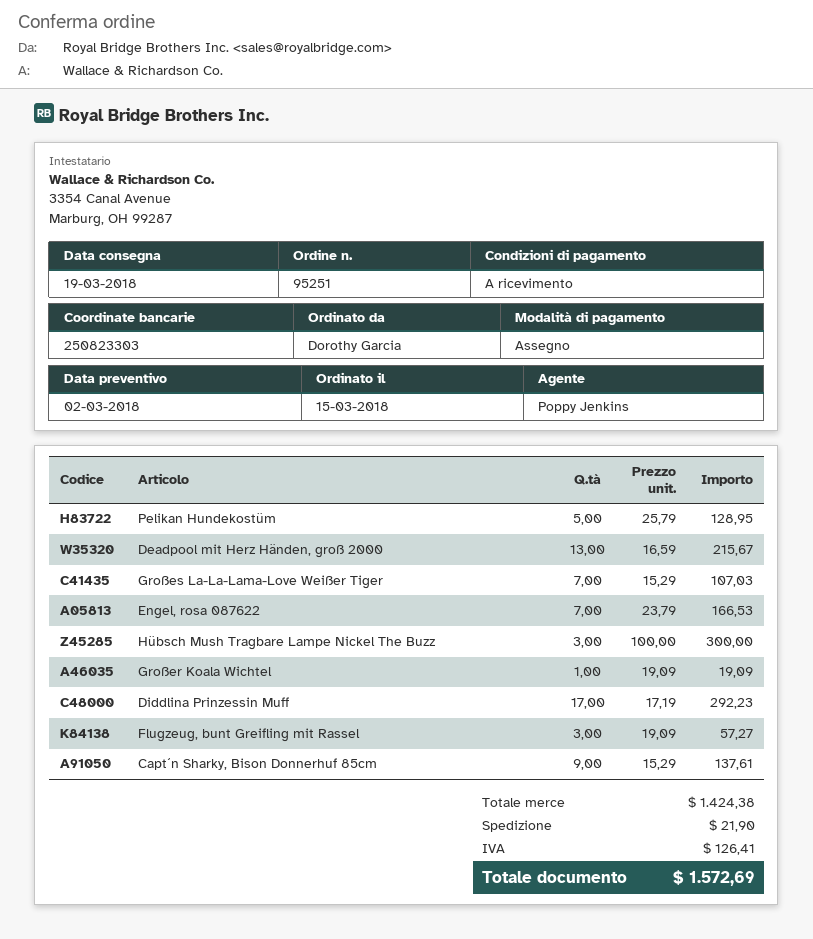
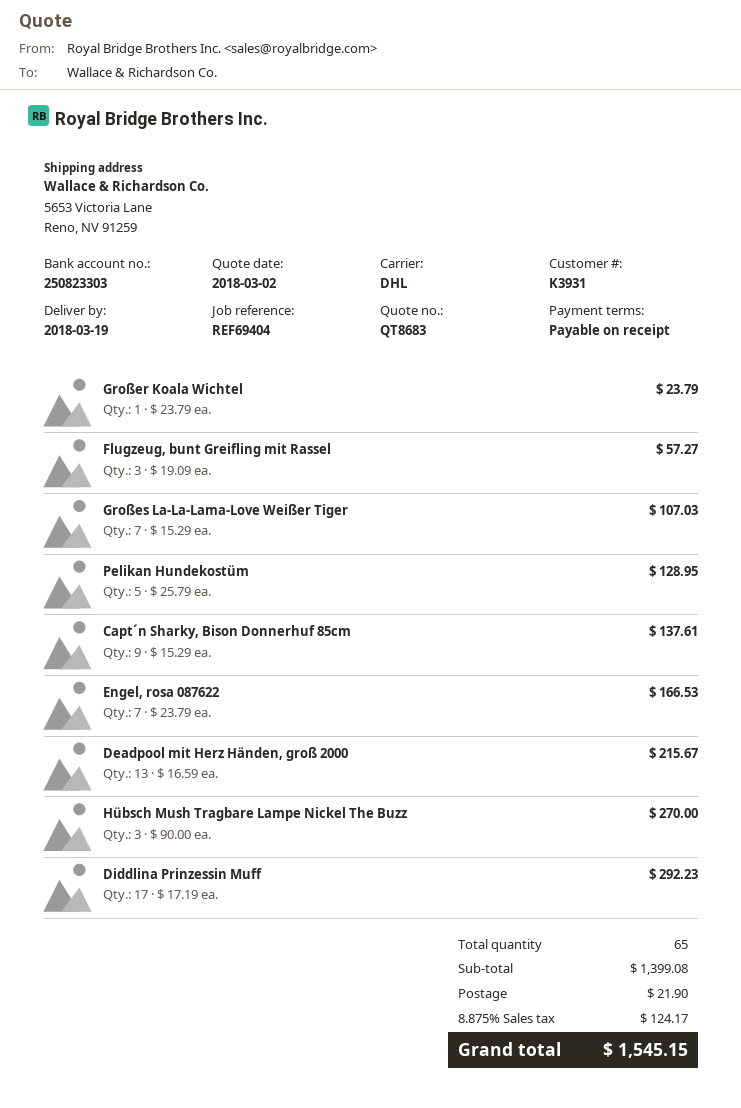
Hübsch Mush Tragbare Lampe Nickel The Buzz: 3 x 100.00 = 300.00 -> 3 x 90.00 = 270.00
Großer Koala Wichtel: 1 x 19.09 = 19.09 -> 1 x 23.79 = 23.79
subtotal: 1424.38 -> 1399.08
tax: 126.41 -> 124.17
total: 1572.69 -> 1545.15

